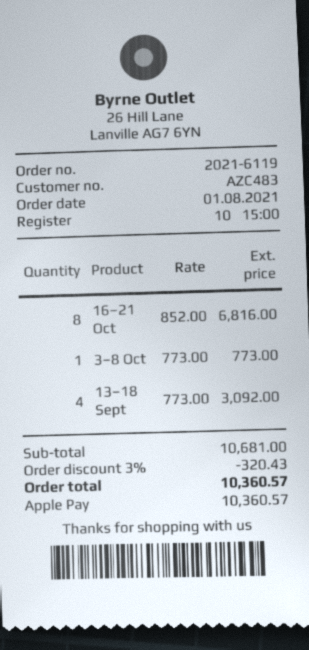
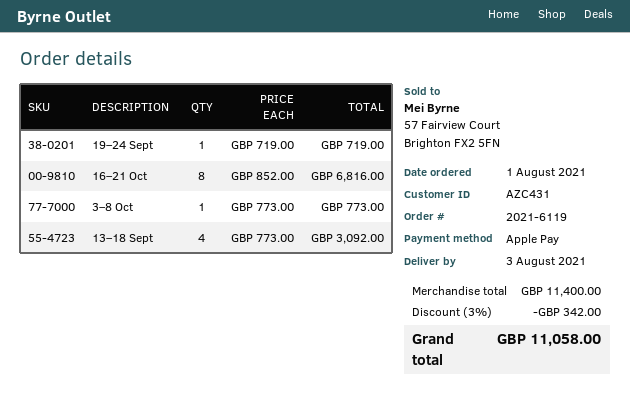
customer number: AZC483 -> AZC431
19–24 Sept: none -> 1 x 719.00 = 719.00
subtotal: 10681.00 -> 11400.00
discount: 3% = 320.43 -> 3% = 342.00
total: 10360.57 -> 11058.00

